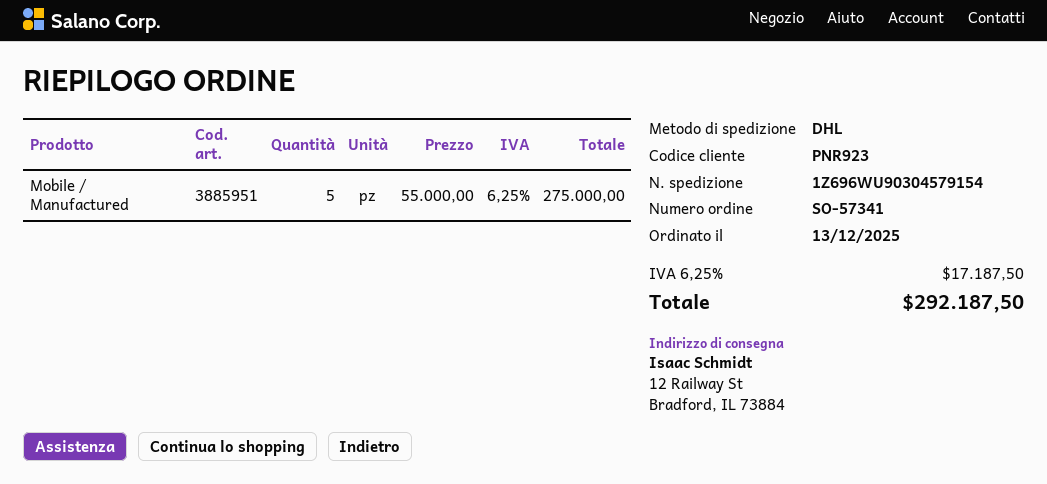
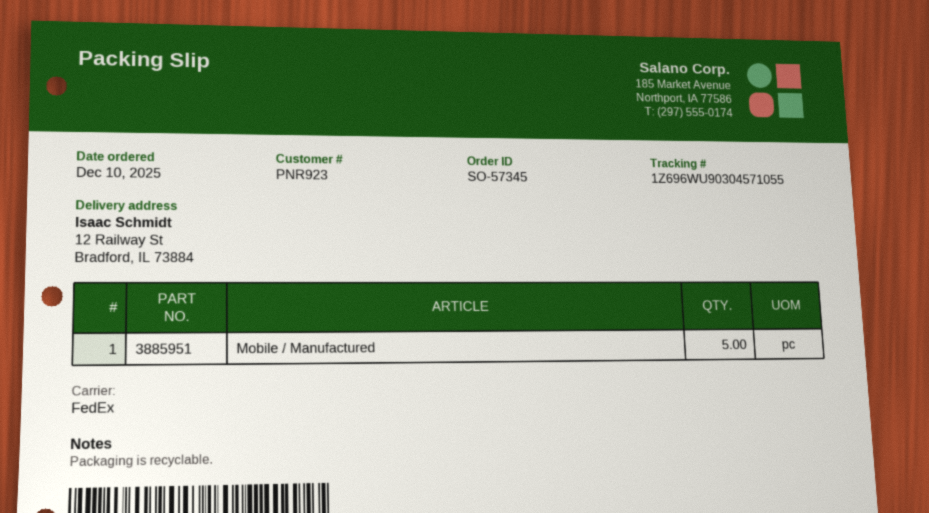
order number: SO-57341 -> SO-57345
order date: 2025-12-13 -> 2025-12-10
shipping method: DHL -> FedEx
tracking number: 1Z696WU90304579154 -> 1Z696WU90304571055

